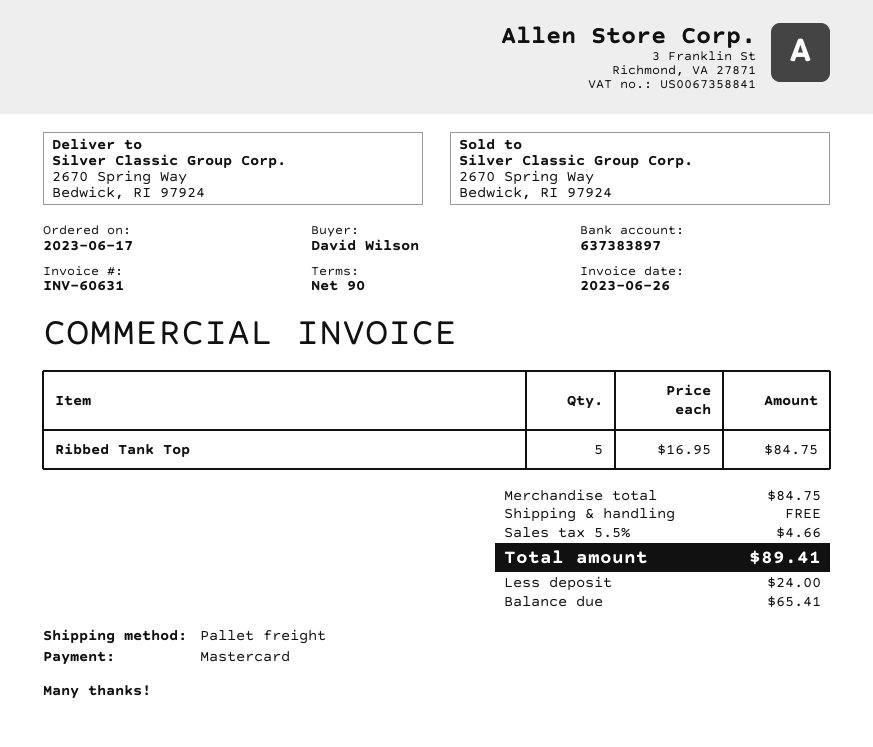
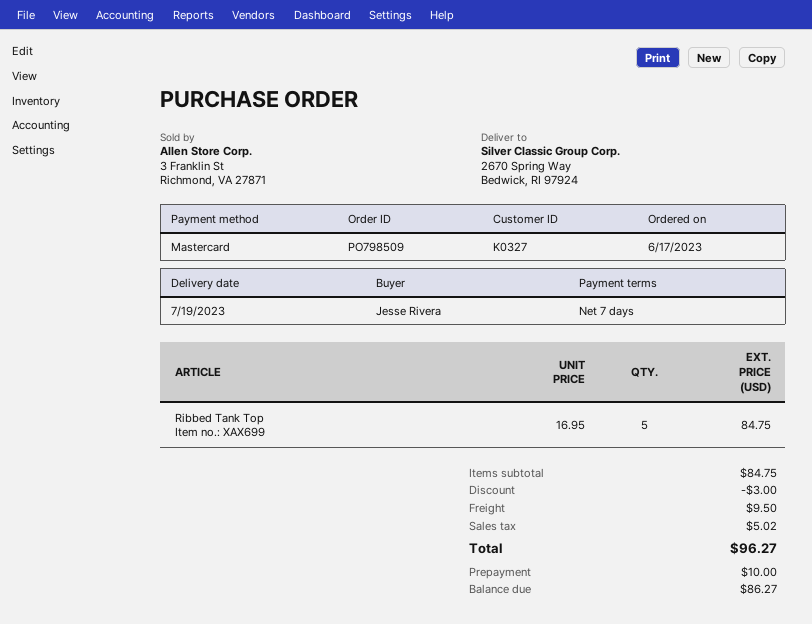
payment terms: 90 days -> 7 days
ordered by: David Wilson -> Jesse Rivera
discount: none -> 3.00
shipping: 0.00 -> 9.50
tax: 4.66 -> 5.02
total: 89.41 -> 96.27
deposit: 24.00 -> 10.00
balance: 65.41 -> 86.27

